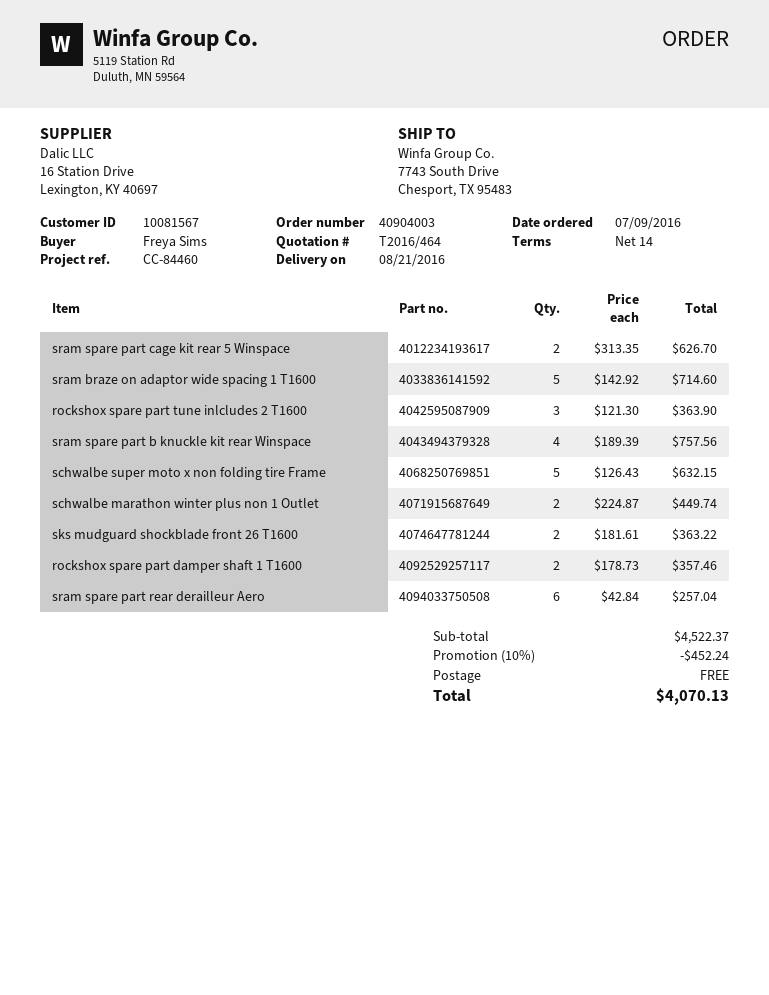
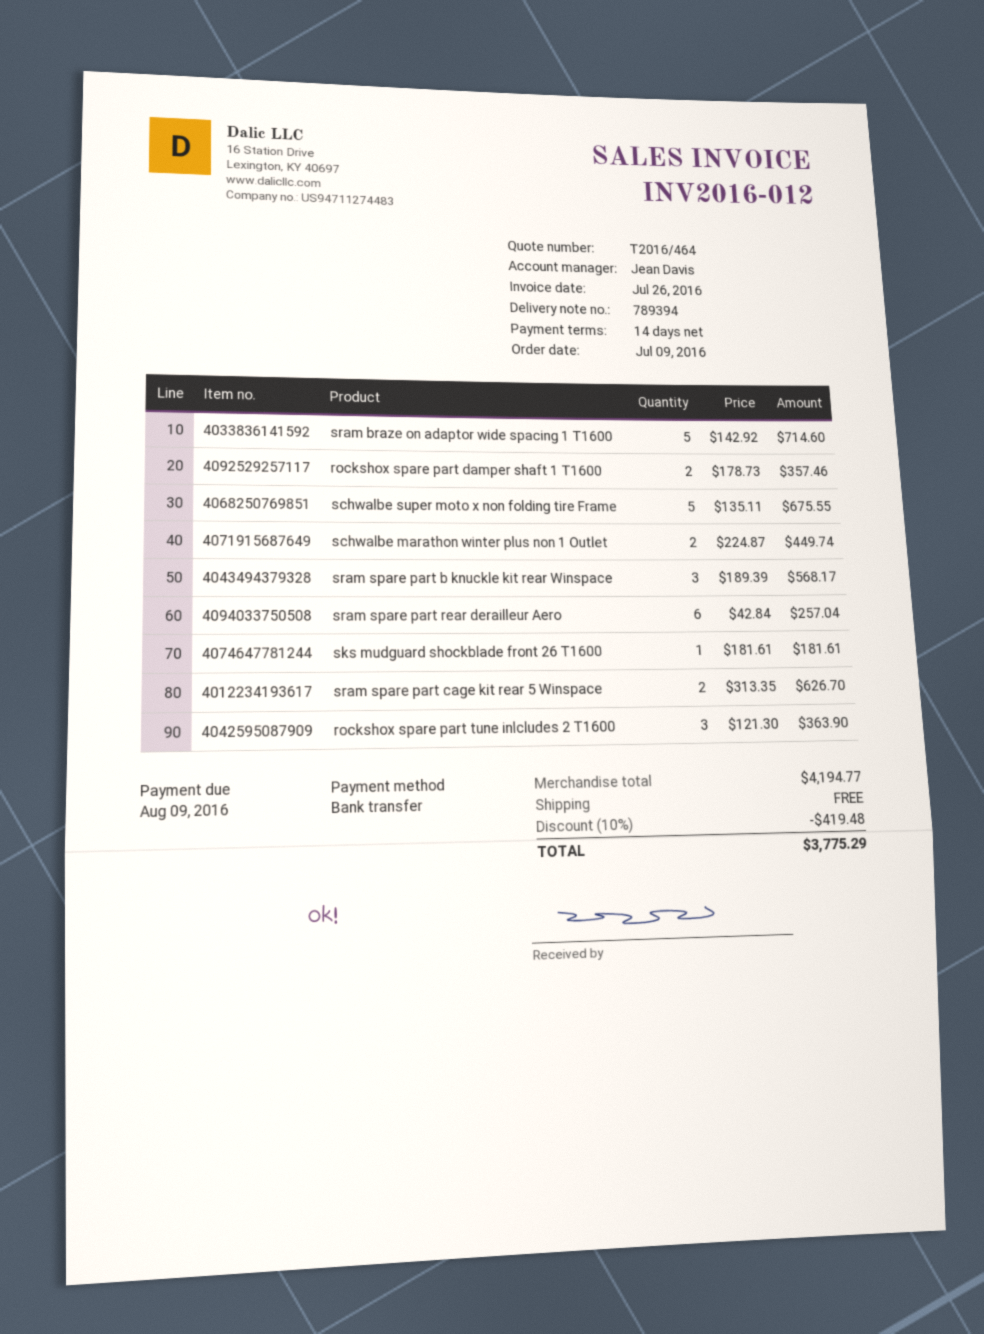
sram spare part b knuckle kit rear Winspace: 4 x 189.39 = 757.56 -> 3 x 189.39 = 568.17
schwalbe super moto x non folding tire Frame: 5 x 126.43 = 632.15 -> 5 x 135.11 = 675.55
sks mudguard shockblade front 26 T1600: 2 x 181.61 = 363.22 -> 1 x 181.61 = 181.61
subtotal: 4522.37 -> 4194.77
discount: 10% = 452.24 -> 10% = 419.48
total: 4070.13 -> 3775.29

